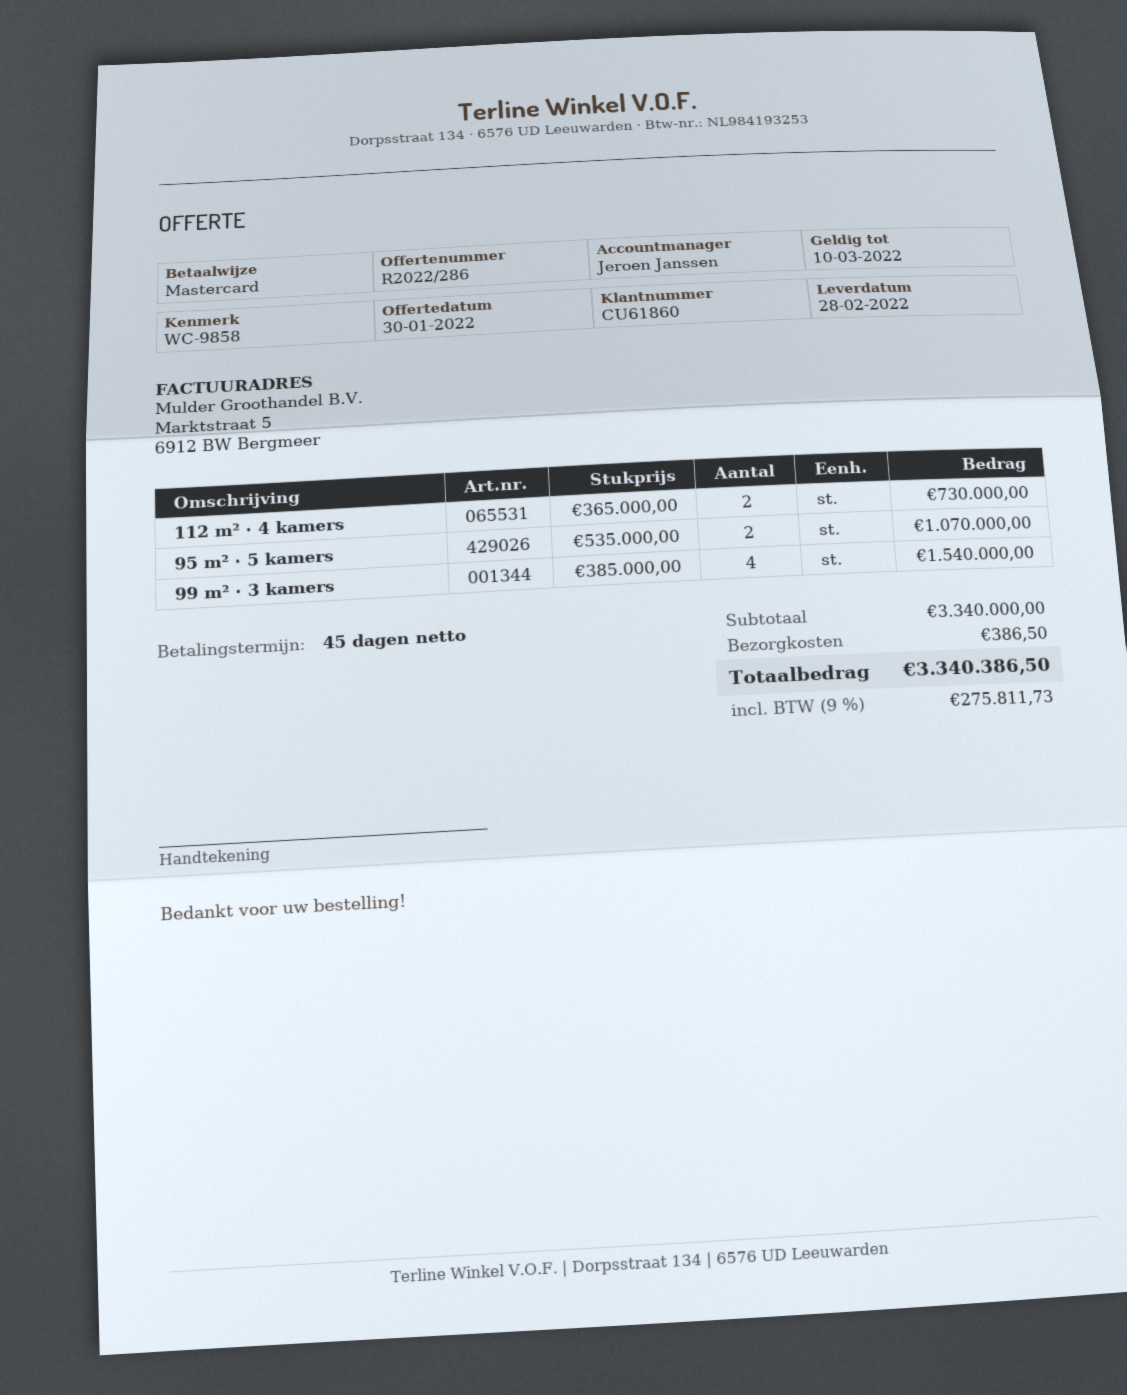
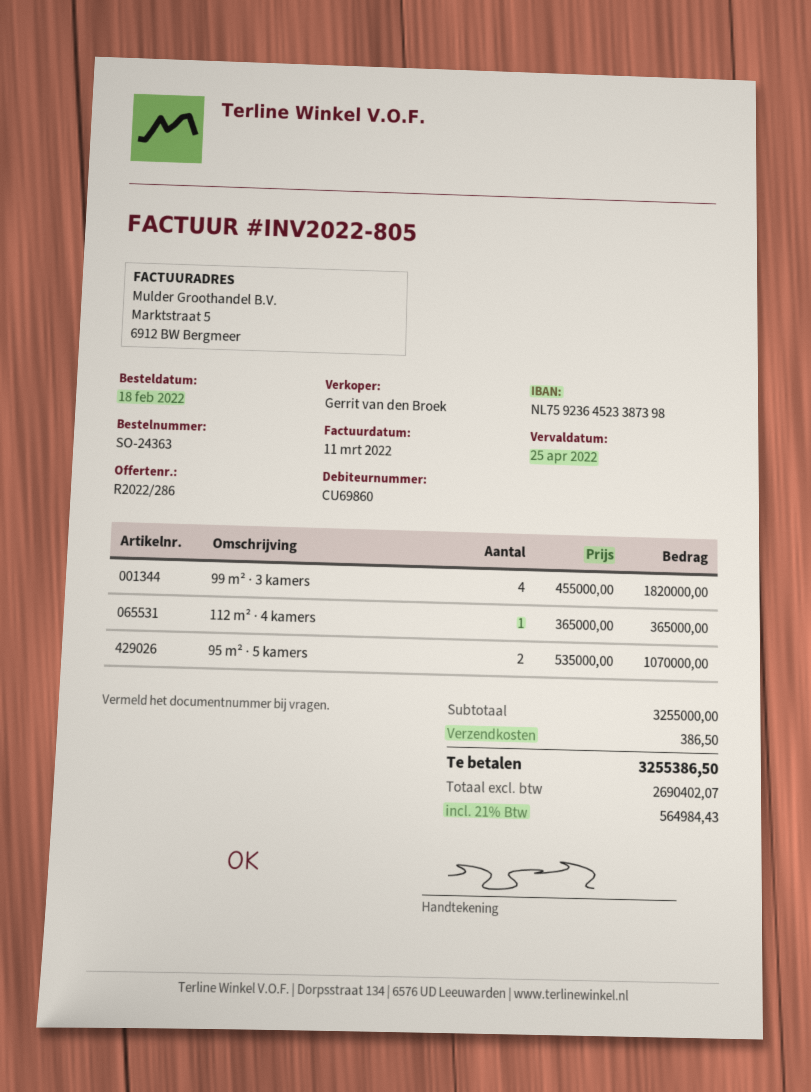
customer number: CU61860 -> CU69860
sales rep: Jeroen Janssen -> Gerrit van den Broek
112 m² · 4 kamers: 2 x 365000.00 = 730000.00 -> 1 x 365000.00 = 365000.00
99 m² · 3 kamers: 4 x 385000.00 = 1540000.00 -> 4 x 455000.00 = 1820000.00
subtotal: 3340000.00 -> 3255000.00
tax: 9% = 275811.73 -> 21% = 564984.43
total: 3340386.50 -> 3255386.50

